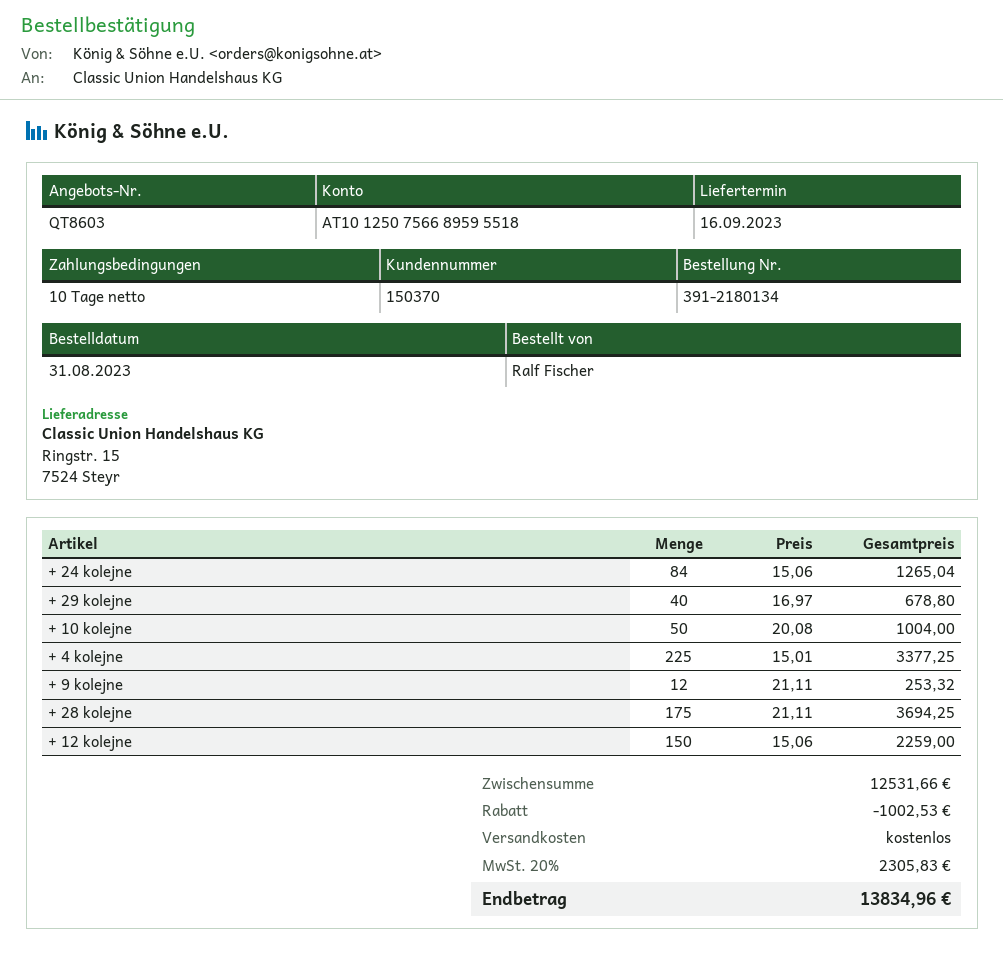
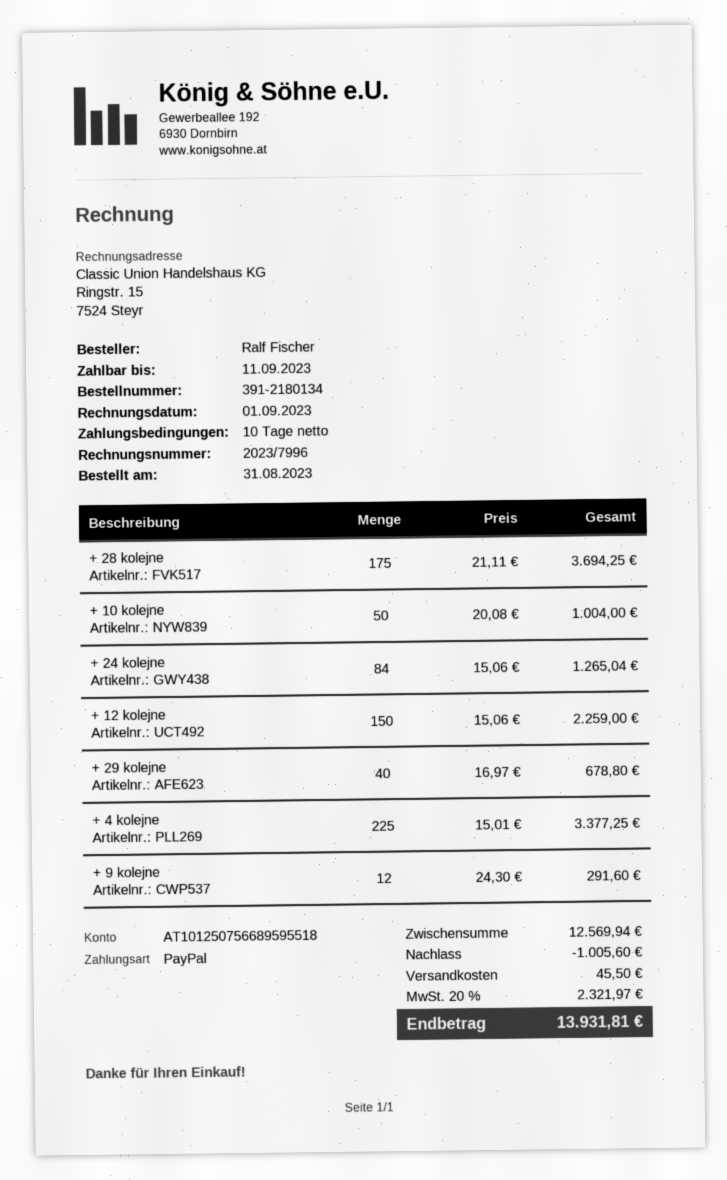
+ 9 kolejne: 12 x 21.11 = 253.32 -> 12 x 24.30 = 291.60
subtotal: 12531.66 -> 12569.94
discount: 1002.53 -> 1005.60
shipping: 0.00 -> 45.50
tax: 20% = 2305.83 -> 20% = 2321.97
total: 13834.96 -> 13931.81

